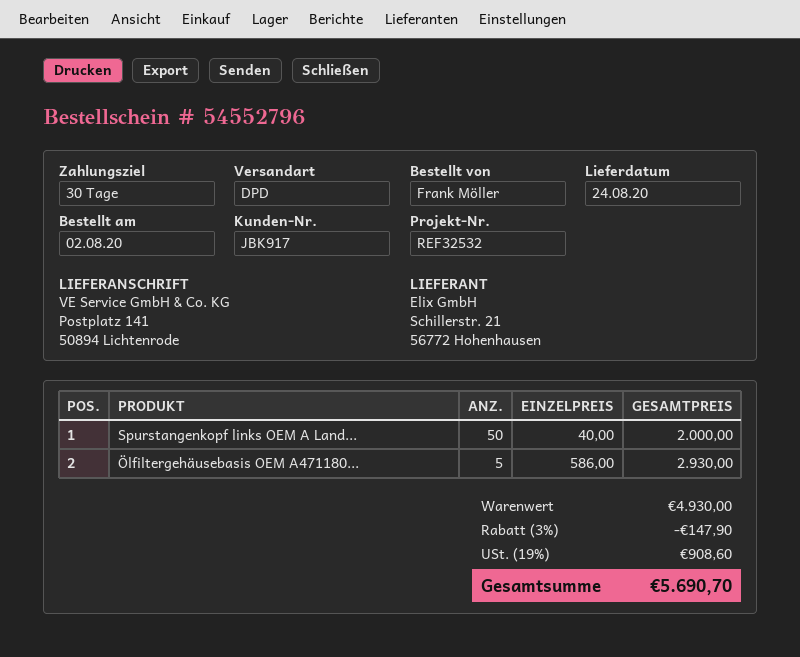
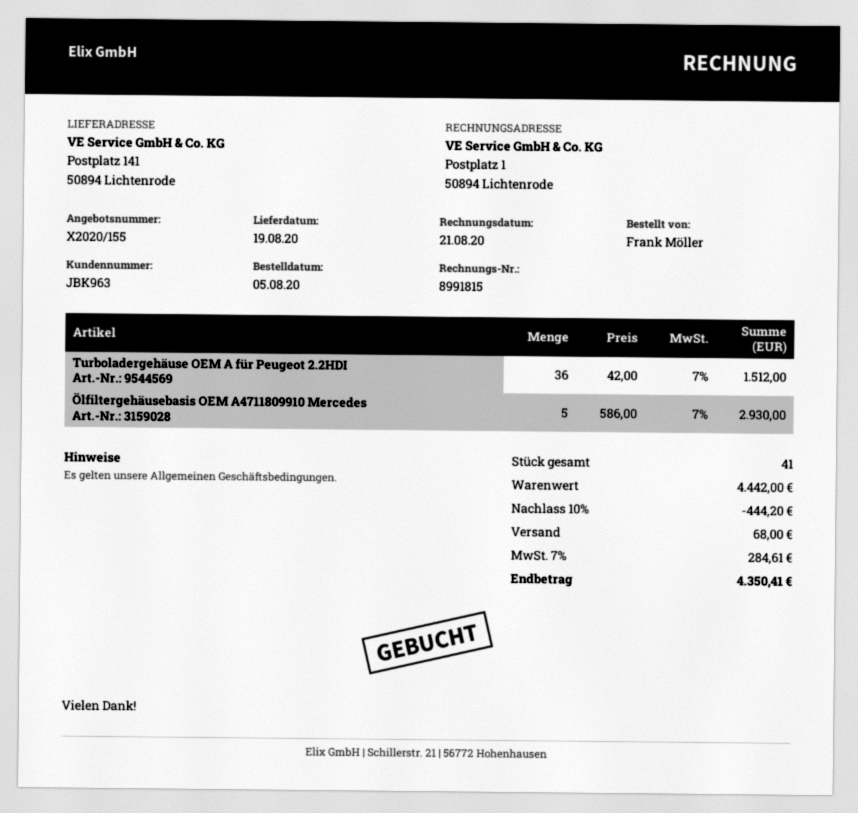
order date: 2020-08-02 -> 2020-08-05
delivery date: 2020-08-24 -> 2020-08-19
customer number: JBK917 -> JBK963
Spurstangenkopf links OEM A Land...: 50 x 40.00 = 2000.00 -> none
Turboladergehäuse OEM A für Peugeot 2.2HDI: none -> 36 x 42.00 = 1512.00
subtotal: 4930.00 -> 4442.00
discount: 3% = 147.90 -> 10% = 444.20
shipping: none -> 68.00
tax: 19% = 908.60 -> 7% = 284.61
total: 5690.70 -> 4350.41

